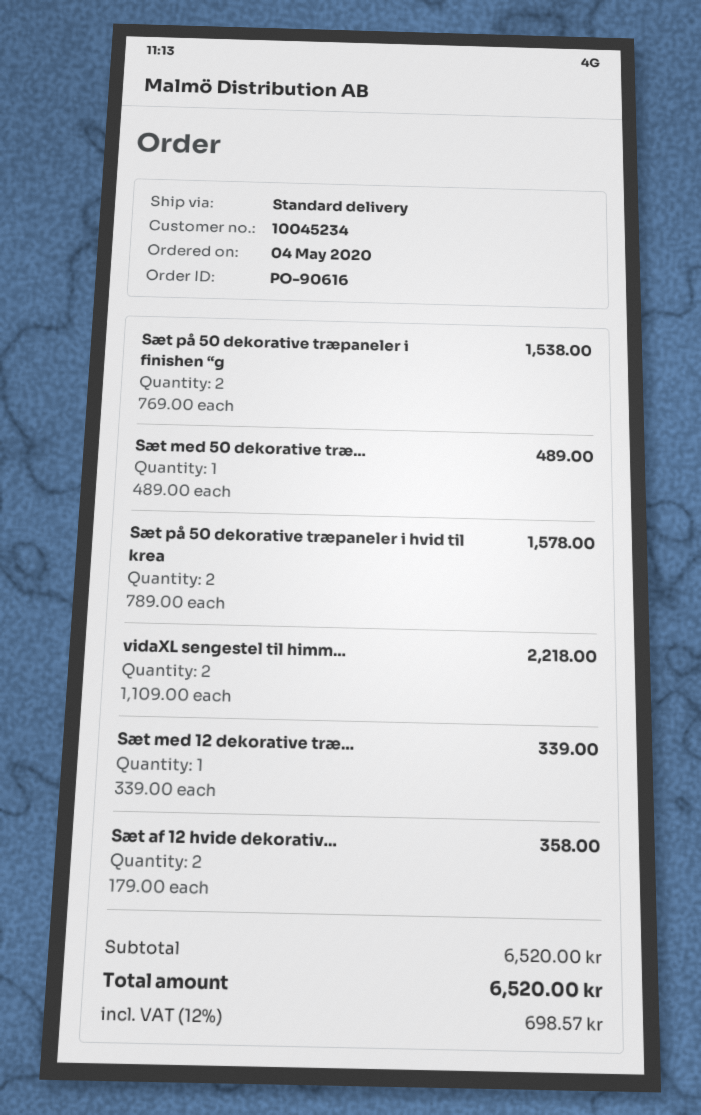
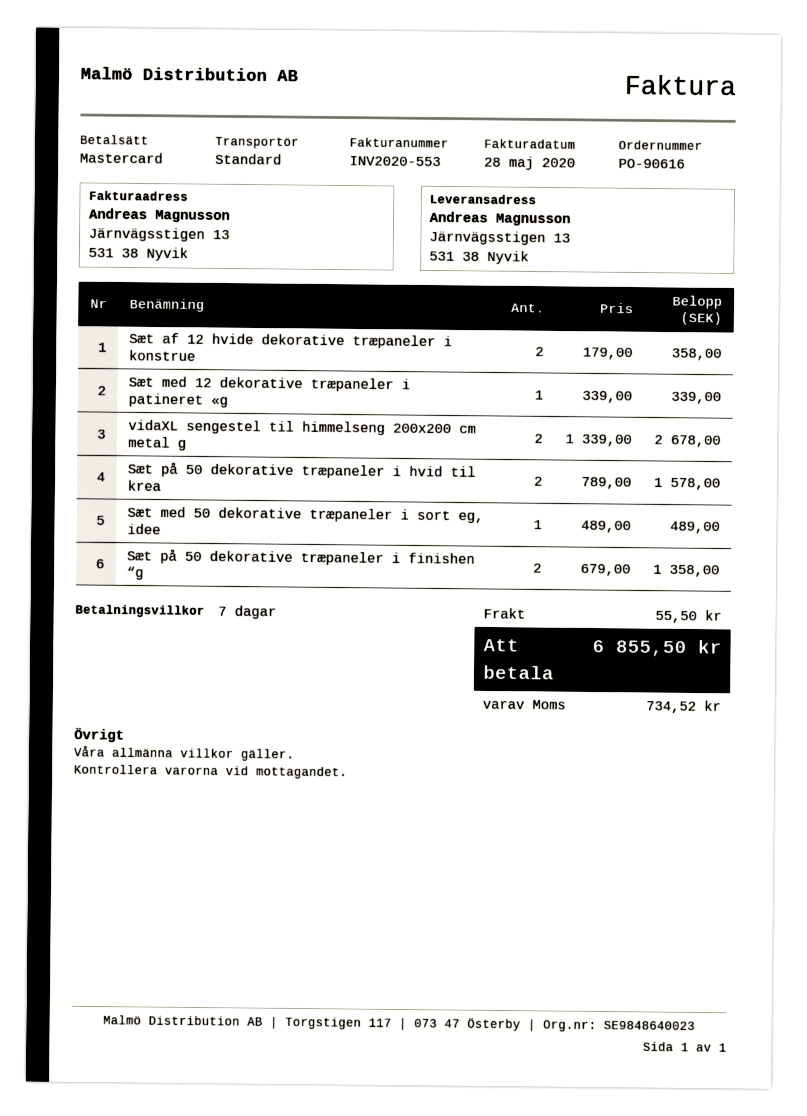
Sæt på 50 dekorative træpaneler i finishen “g: 2 x 769.00 = 1538.00 -> 2 x 679.00 = 1358.00
vidaXL sengestel til himm...: 2 x 1109.00 = 2218.00 -> 2 x 1339.00 = 2678.00
shipping: none -> 55.50
tax: 698.57 -> 734.52
total: 6520.00 -> 6855.50

